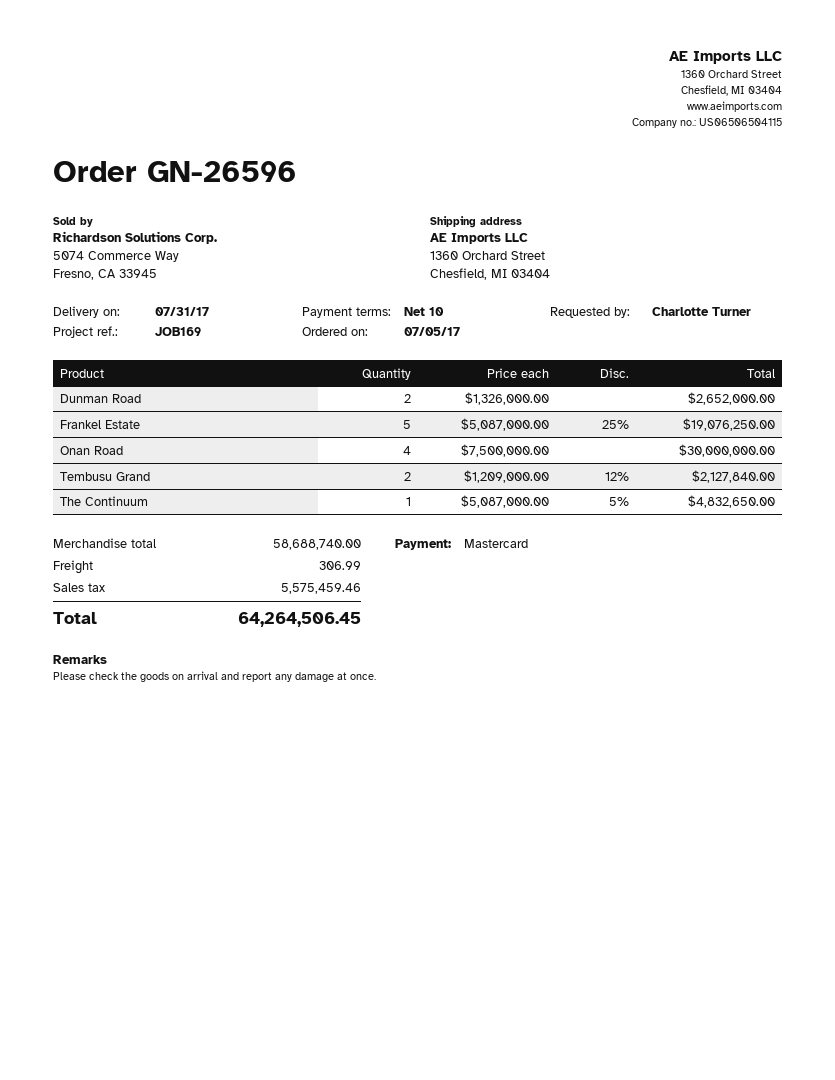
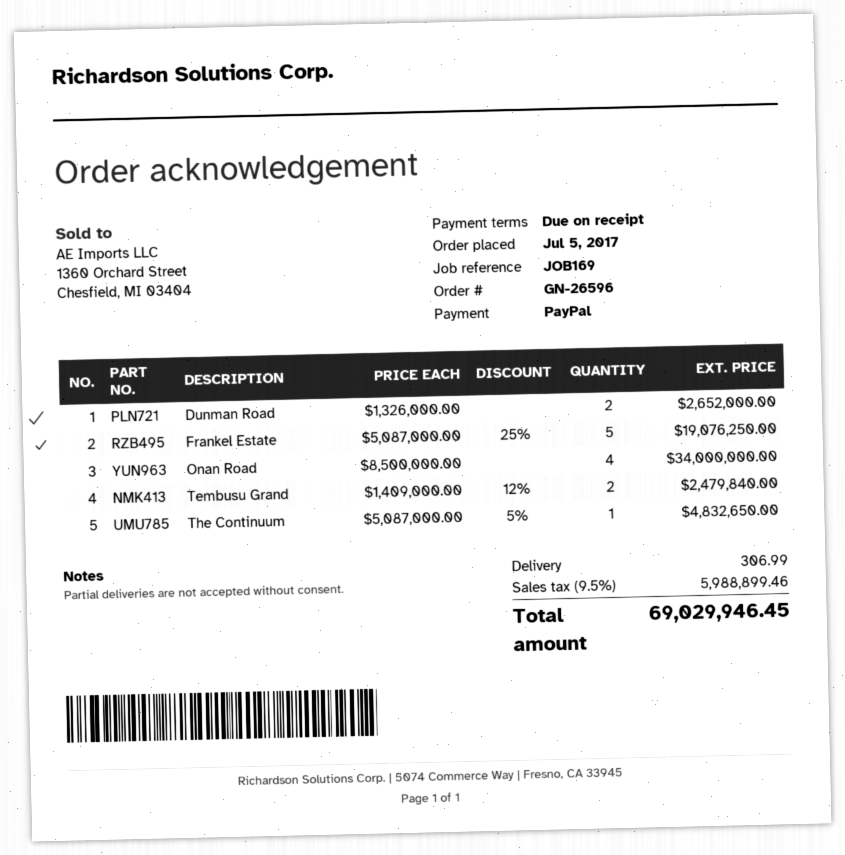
payment terms: 10 days -> on receipt
payment method: Mastercard -> PayPal
Onan Road: 4 x 7500000.00 = 30000000.00 -> 4 x 8500000.00 = 34000000.00
Tembusu Grand: 2 x 1209000.00 - 12% = 2127840.00 -> 2 x 1409000.00 - 12% = 2479840.00
tax: 5575459.46 -> 5988899.46
total: 64264506.45 -> 69029946.45

